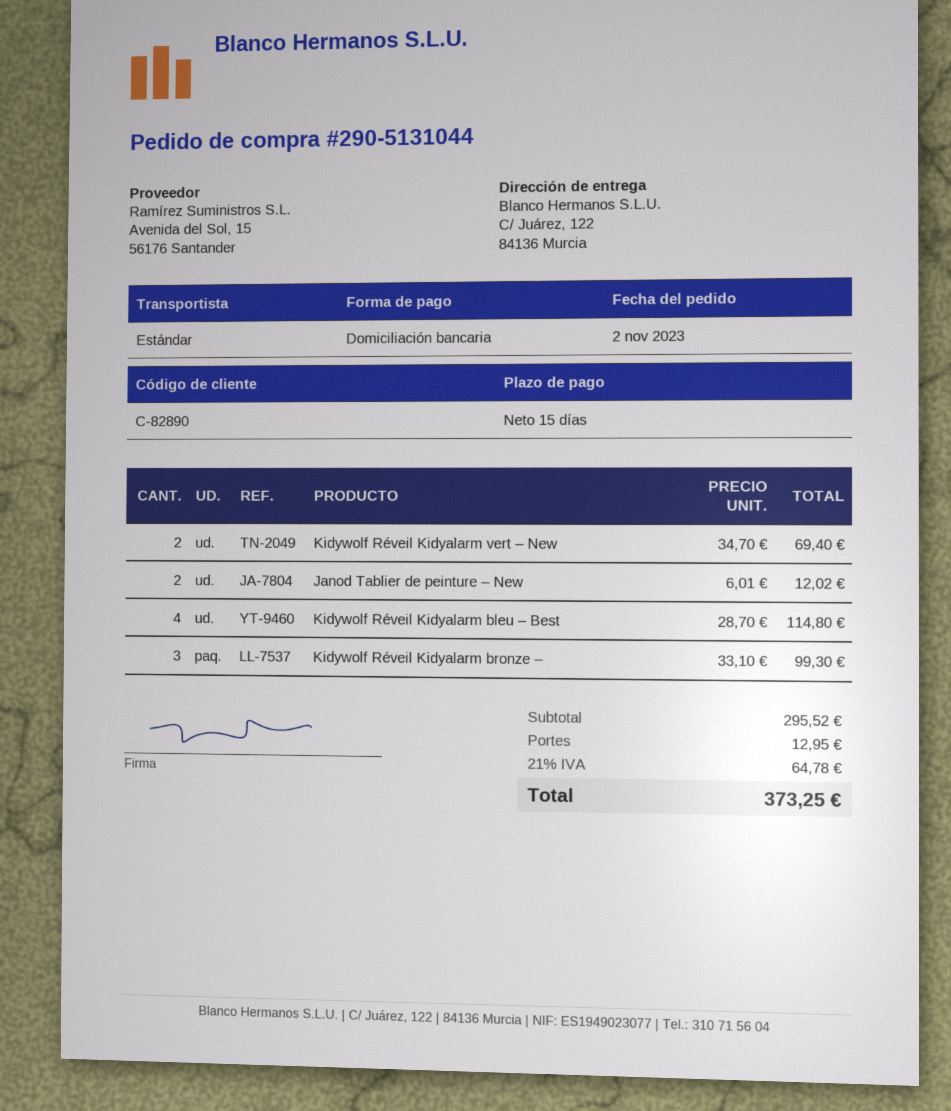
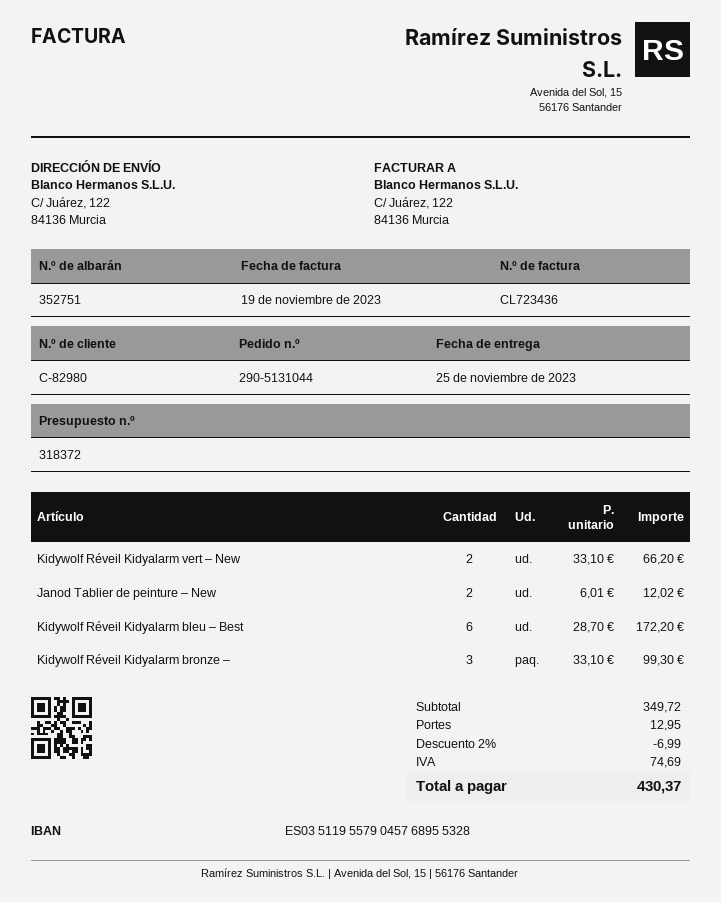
customer number: C-82890 -> C-82980
Kidywolf Réveil Kidyalarm vert – New: 2 x 34.70 = 69.40 -> 2 x 33.10 = 66.20
Kidywolf Réveil Kidyalarm bleu – Best: 4 x 28.70 = 114.80 -> 6 x 28.70 = 172.20
subtotal: 295.52 -> 349.72
discount: none -> 2% = 6.99
tax: 64.78 -> 74.69
total: 373.25 -> 430.37

